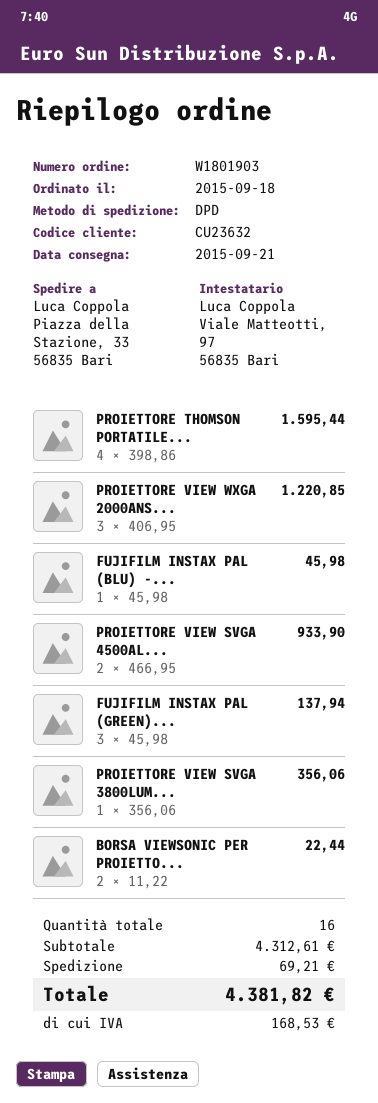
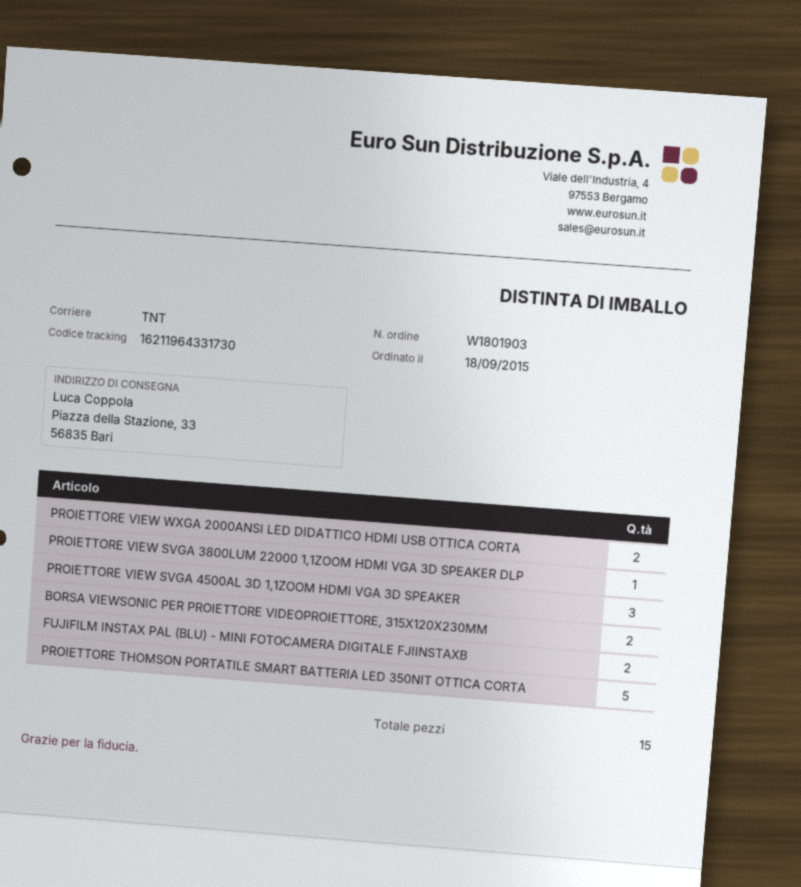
shipping method: DPD -> TNT
PROIETTORE THOMSON PORTATILE...: 4 -> 5
PROIETTORE VIEW WXGA 2000ANS...: 3 -> 2
FUJIFILM INSTAX PAL (BLU) -...: 1 -> 2
PROIETTORE VIEW SVGA 4500AL...: 2 -> 3
FUJIFILM INSTAX PAL (GREEN)...: 3 -> none
total quantity: 16 -> 15

